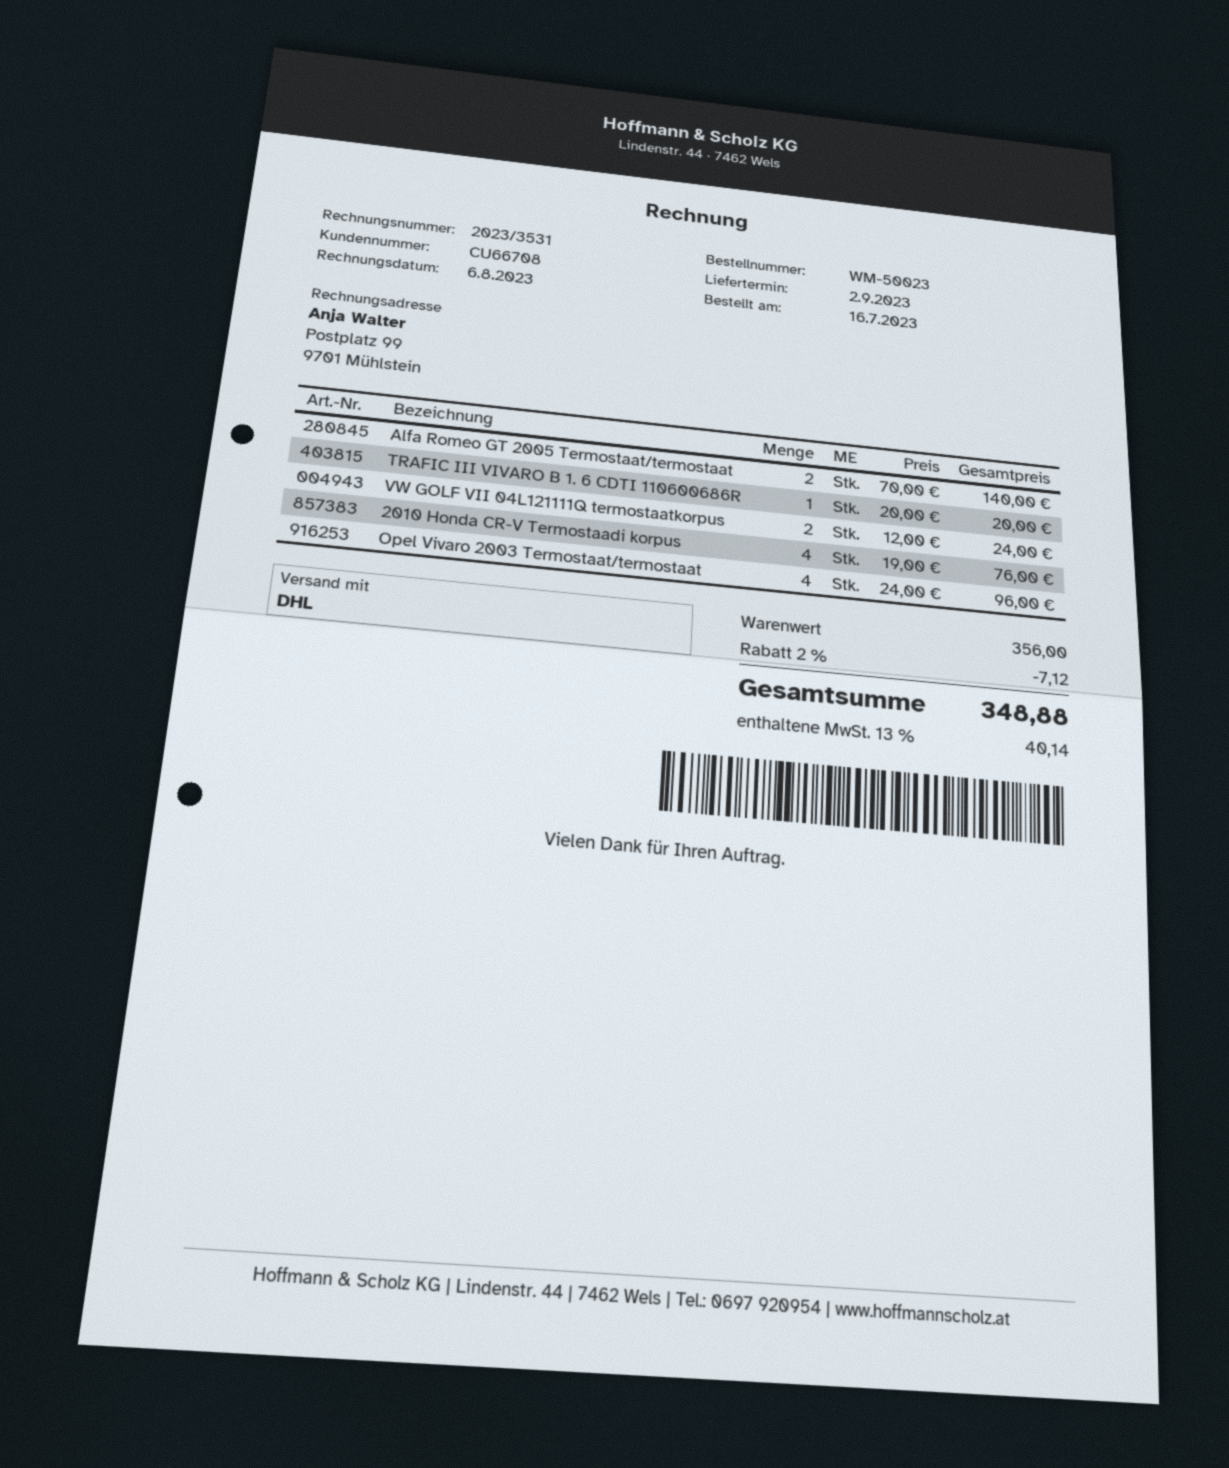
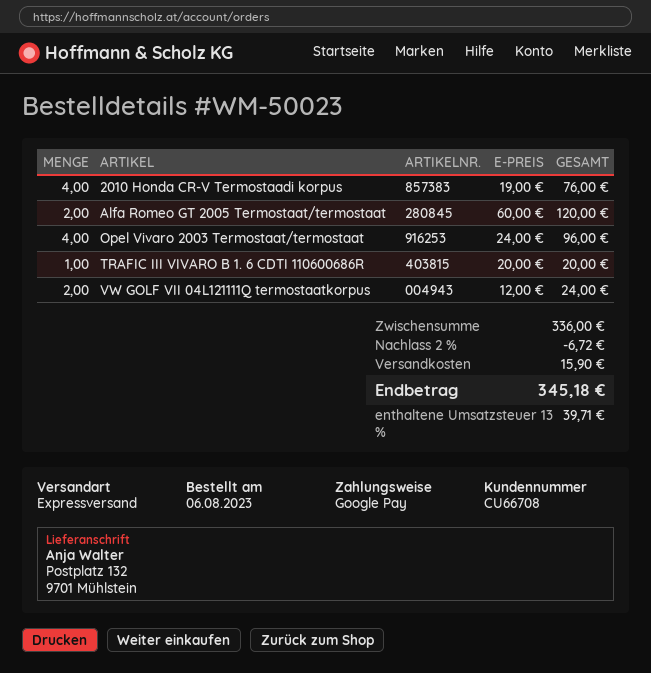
order date: 2023-07-16 -> 2023-08-06
shipping method: DHL -> express
Alfa Romeo GT 2005 Termostaat/termostaat: 2 x 70.00 = 140.00 -> 2 x 60.00 = 120.00
subtotal: 356.00 -> 336.00
discount: 2% = 7.12 -> 2% = 6.72
shipping: none -> 15.90
tax: 13% = 40.14 -> 13% = 39.71
total: 348.88 -> 345.18

